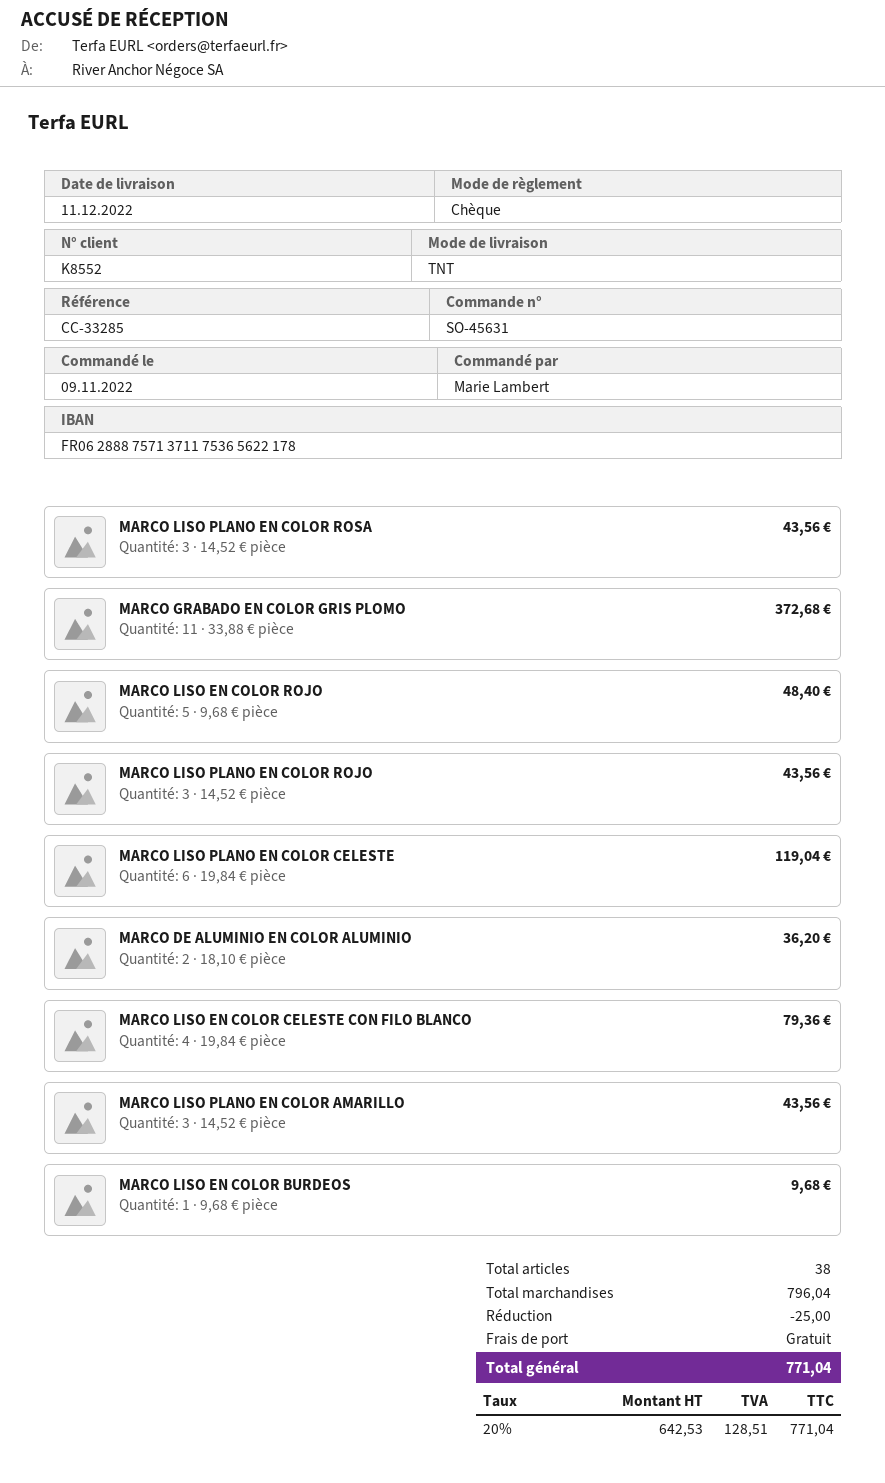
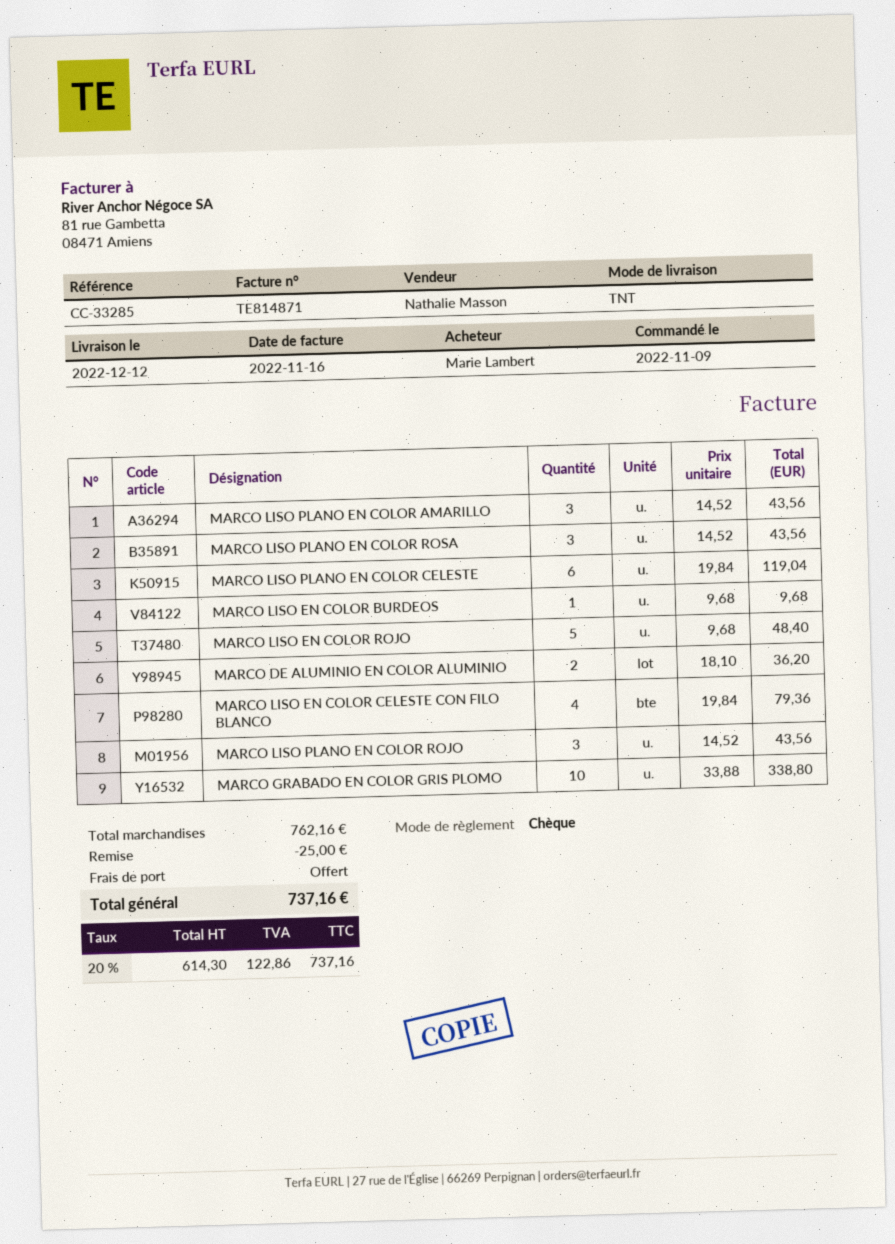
delivery date: 2022-12-11 -> 2022-12-12
MARCO GRABADO EN COLOR GRIS PLOMO: 11 x 33.88 = 372.68 -> 10 x 33.88 = 338.80
subtotal: 796.04 -> 762.16
net: 642.53 -> 614.30
tax: 20% = 128.51 -> 20% = 122.86
total: 771.04 -> 737.16

